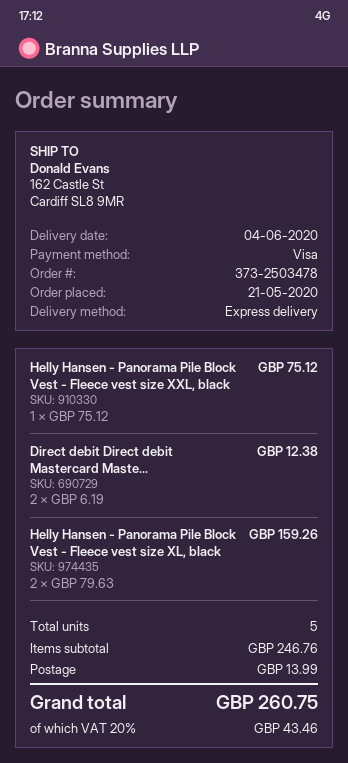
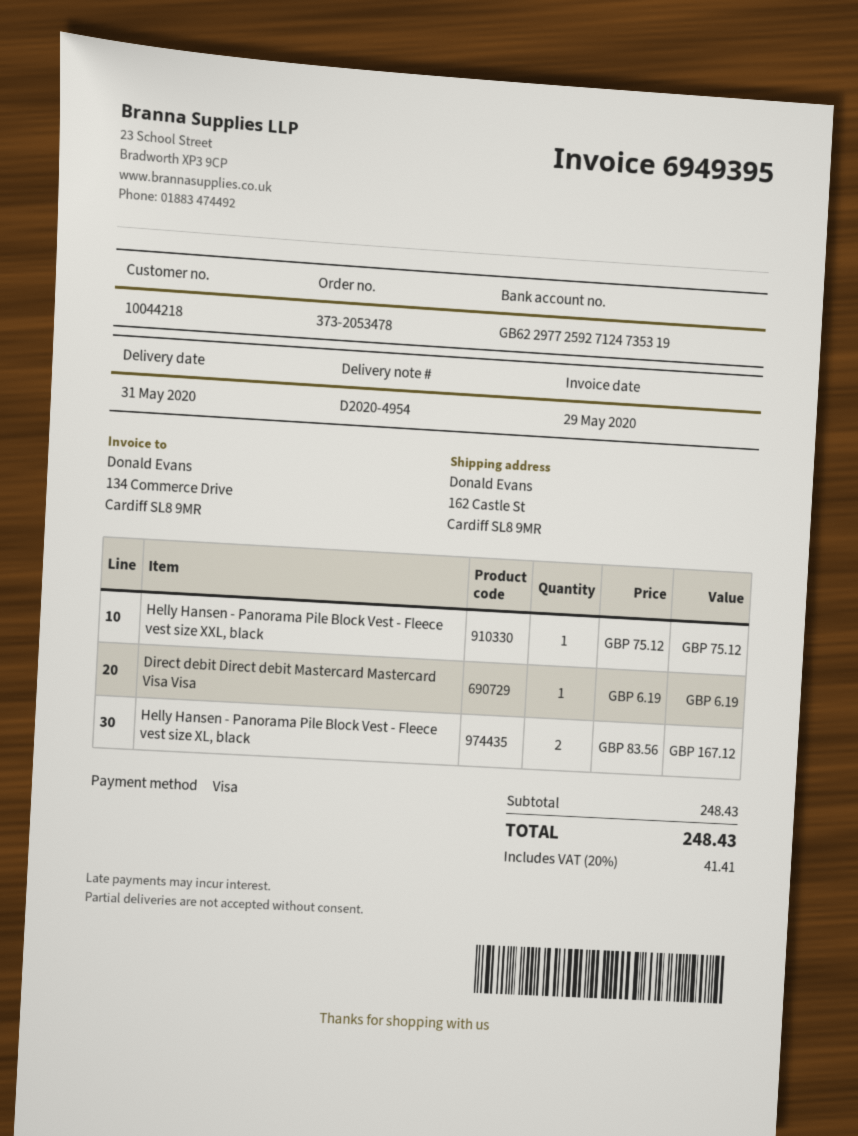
order number: 373-2503478 -> 373-2053478
delivery date: 2020-06-04 -> 2020-05-31
Direct debit Direct debit Mastercard Maste...: 2 x 6.19 = 12.38 -> 1 x 6.19 = 6.19
Helly Hansen - Panorama Pile Block Vest - Fleece vest size XL, black: 2 x 79.63 = 159.26 -> 2 x 83.56 = 167.12
subtotal: 246.76 -> 248.43
shipping: 13.99 -> none
tax: 20% = 43.46 -> 20% = 41.41
total: 260.75 -> 248.43

